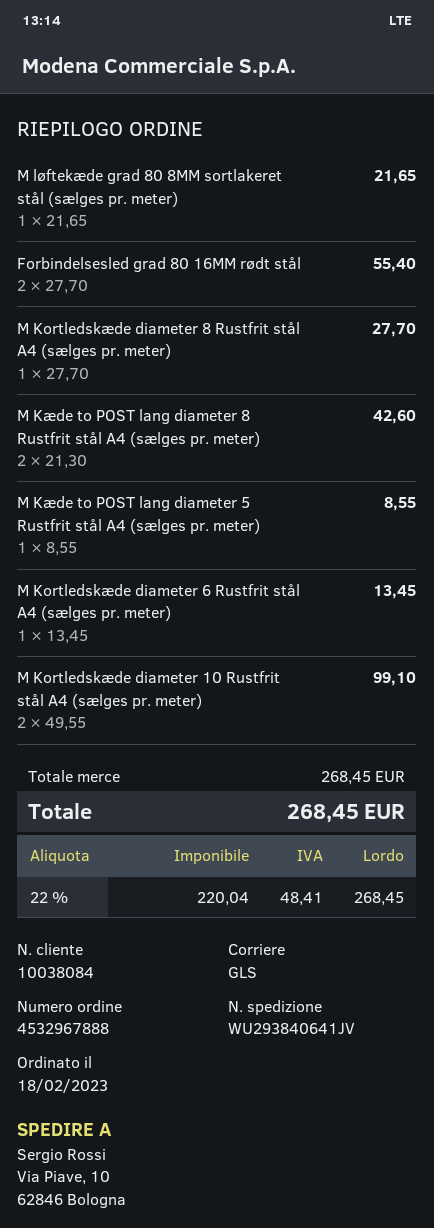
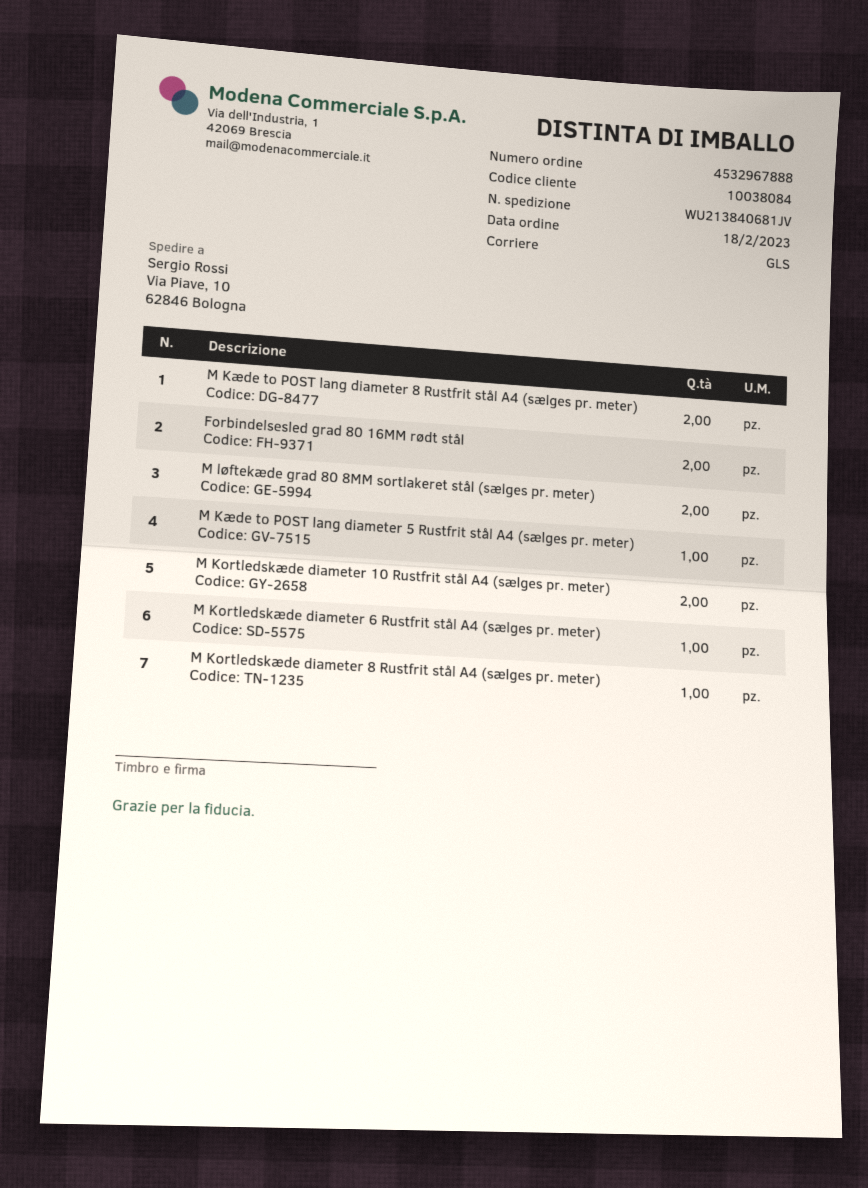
tracking number: WU293840641JV -> WU213840681JV
M løftekæde grad 80 8MM sortlakeret stål (sælges pr. meter): 1 -> 2

